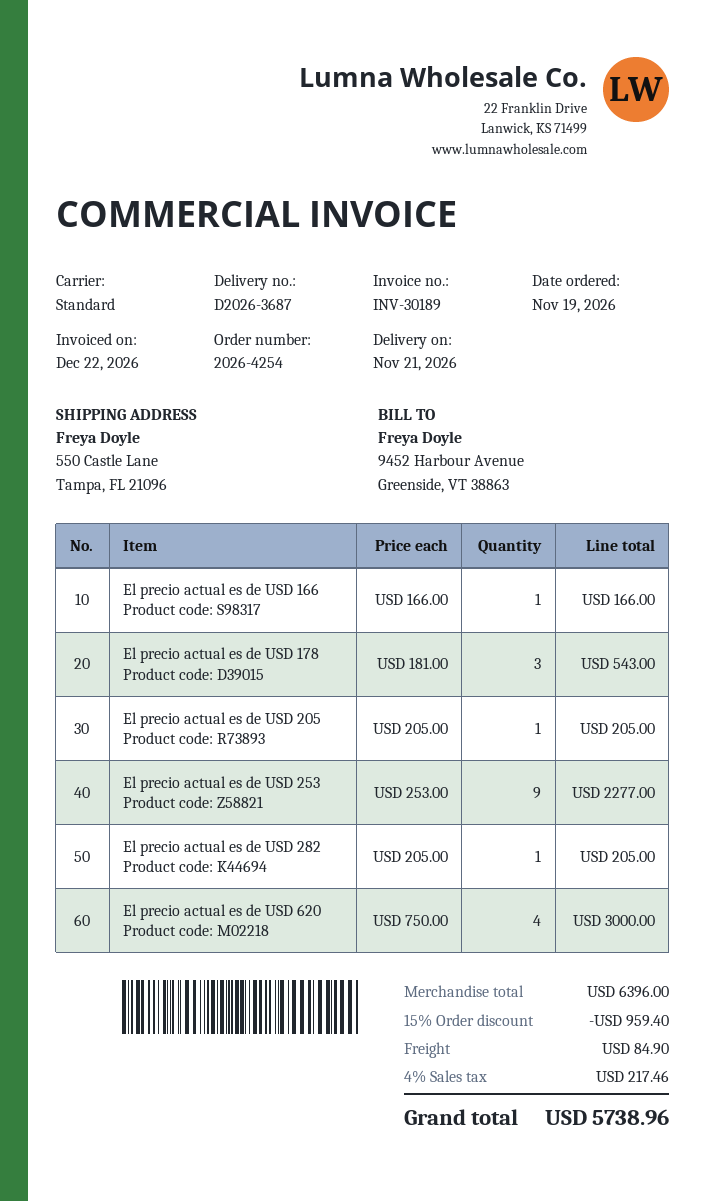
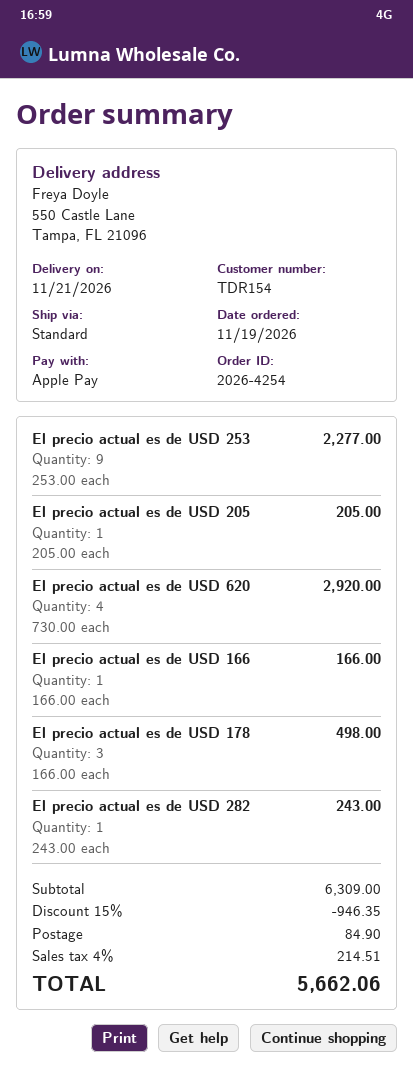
El precio actual es de USD 178: 3 x 181.00 = 543.00 -> 3 x 166.00 = 498.00
El precio actual es de USD 282: 1 x 205.00 = 205.00 -> 1 x 243.00 = 243.00
El precio actual es de USD 620: 4 x 750.00 = 3000.00 -> 4 x 730.00 = 2920.00
subtotal: 6396.00 -> 6309.00
discount: 15% = 959.40 -> 15% = 946.35
tax: 4% = 217.46 -> 4% = 214.51
total: 5738.96 -> 5662.06

